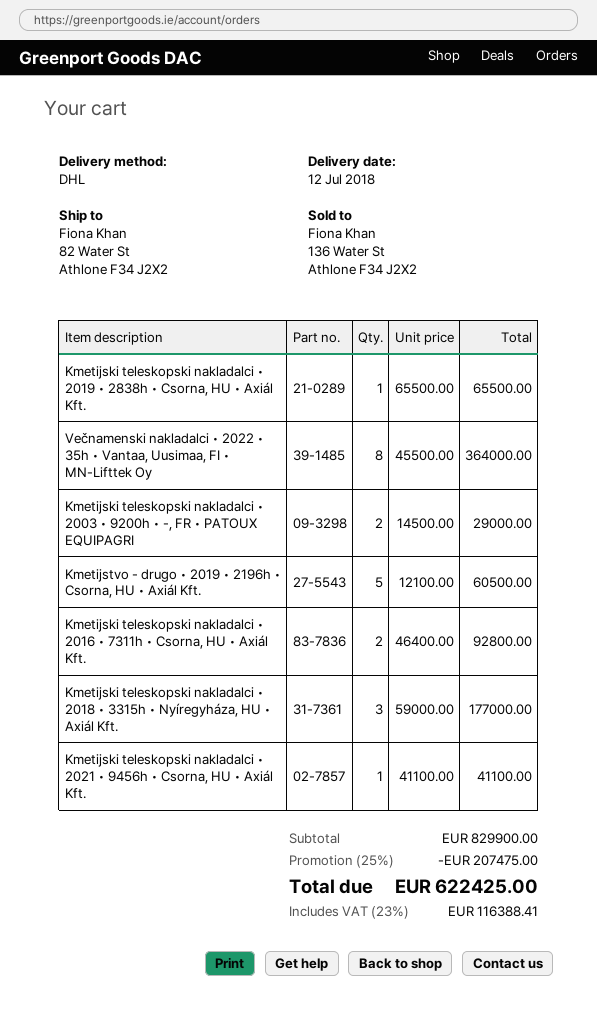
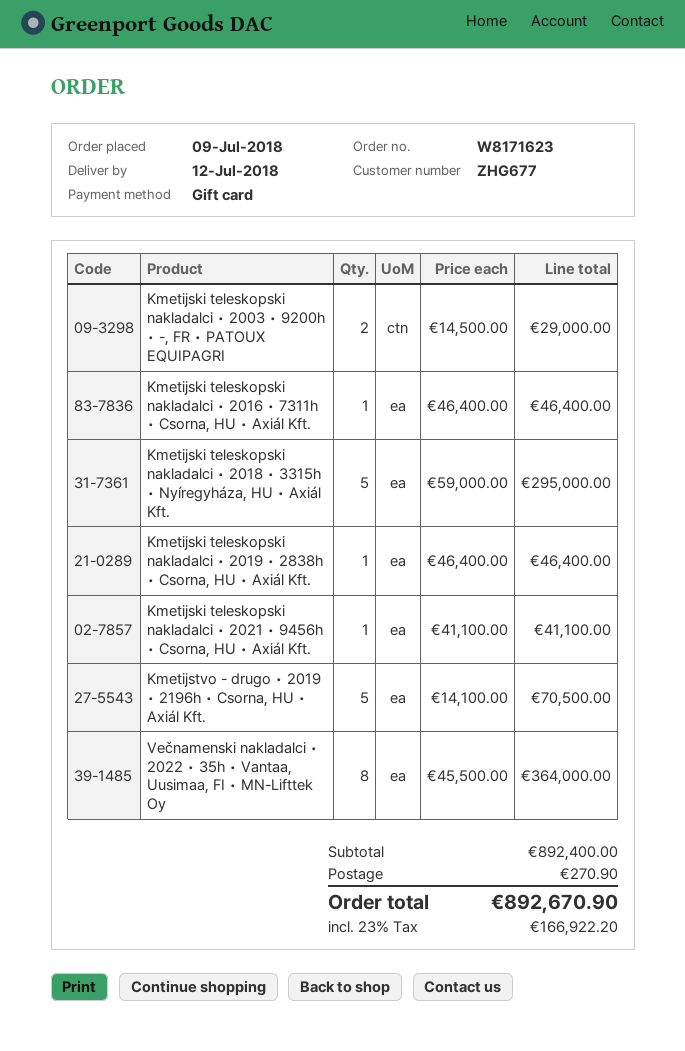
Kmetijski teleskopski nakladalci • 2019 • 2838h • Csorna, HU • Axiál Kft.: 1 x 65500.00 = 65500.00 -> 1 x 46400.00 = 46400.00
Kmetijstvo - drugo • 2019 • 2196h • Csorna, HU • Axiál Kft.: 5 x 12100.00 = 60500.00 -> 5 x 14100.00 = 70500.00
Kmetijski teleskopski nakladalci • 2016 • 7311h • Csorna, HU • Axiál Kft.: 2 x 46400.00 = 92800.00 -> 1 x 46400.00 = 46400.00
Kmetijski teleskopski nakladalci • 2018 • 3315h • Nyíregyháza, HU • Axiál Kft.: 3 x 59000.00 = 177000.00 -> 5 x 59000.00 = 295000.00
subtotal: 829900.00 -> 892400.00
discount: 25% = 207475.00 -> none
shipping: none -> 270.90
tax: 23% = 116388.41 -> 23% = 166922.20
total: 622425.00 -> 892670.90

